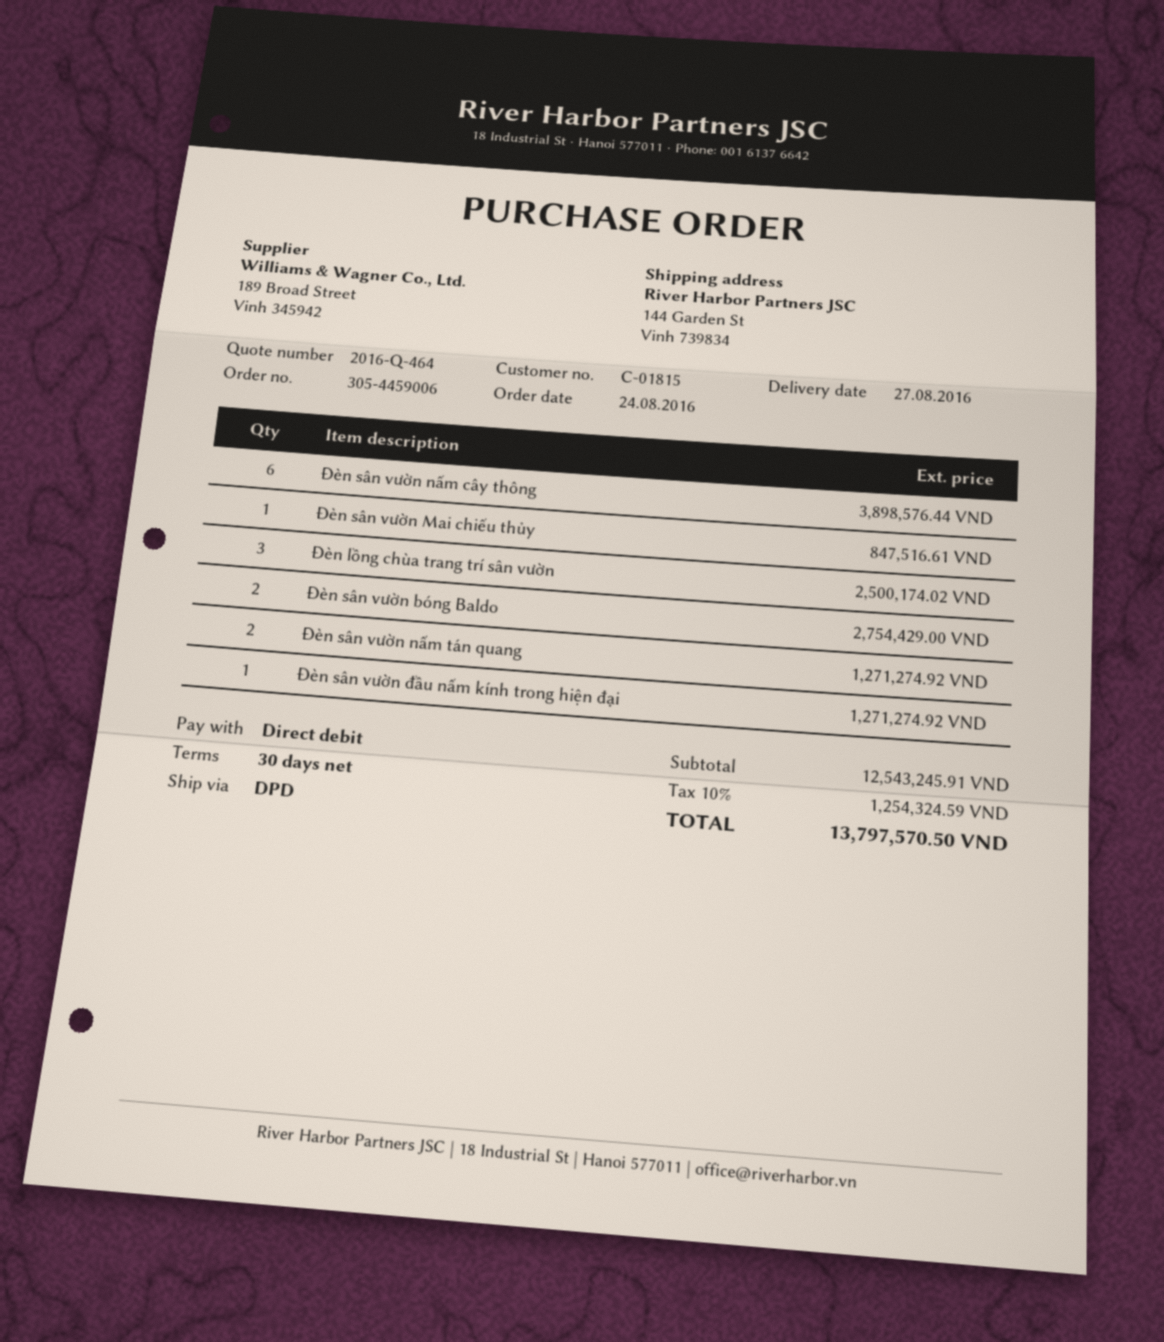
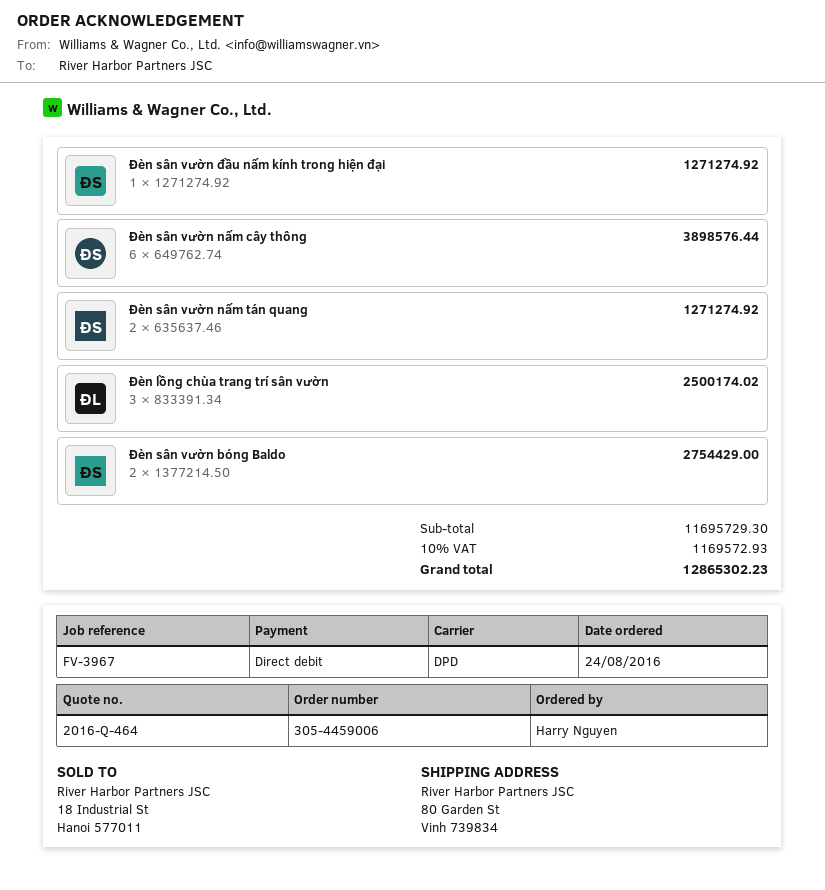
ship to: 144 Garden St, Vinh 739834 -> 80 Garden St, Vinh 739834
Đèn sân vườn Mai chiếu thủy: 1 for 847516.61 -> none
subtotal: 12543245.91 -> 11695729.30
tax: 10% = 1254324.59 -> 10% = 1169572.93
total: 13797570.50 -> 12865302.23

